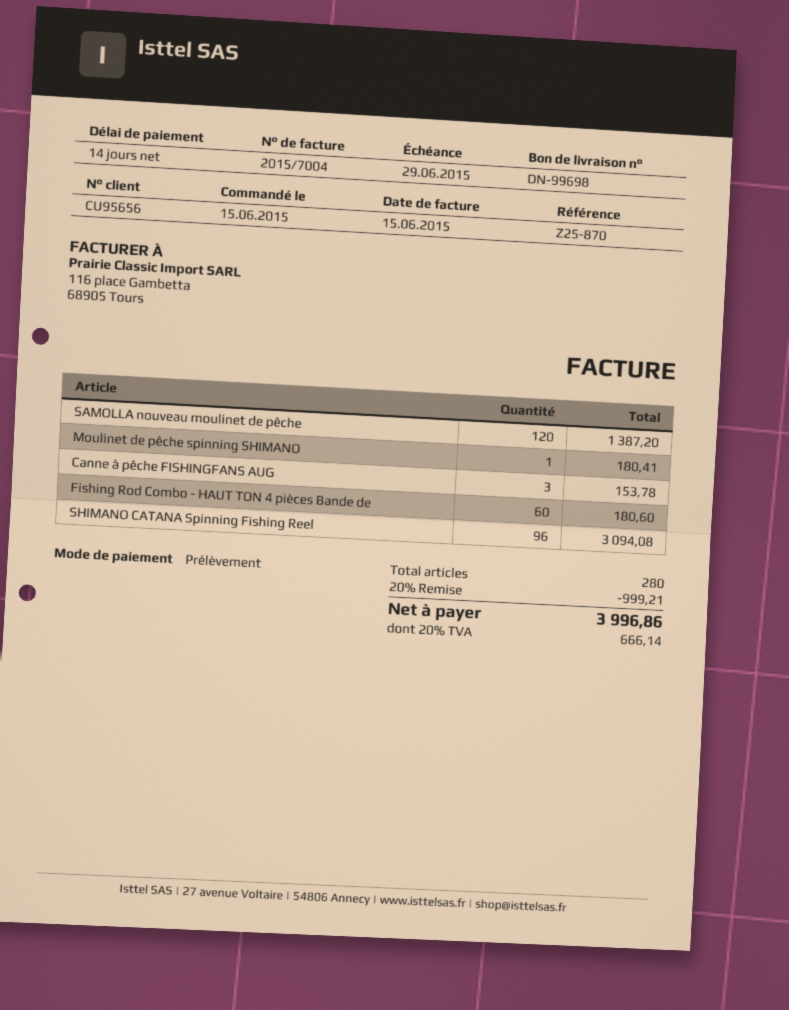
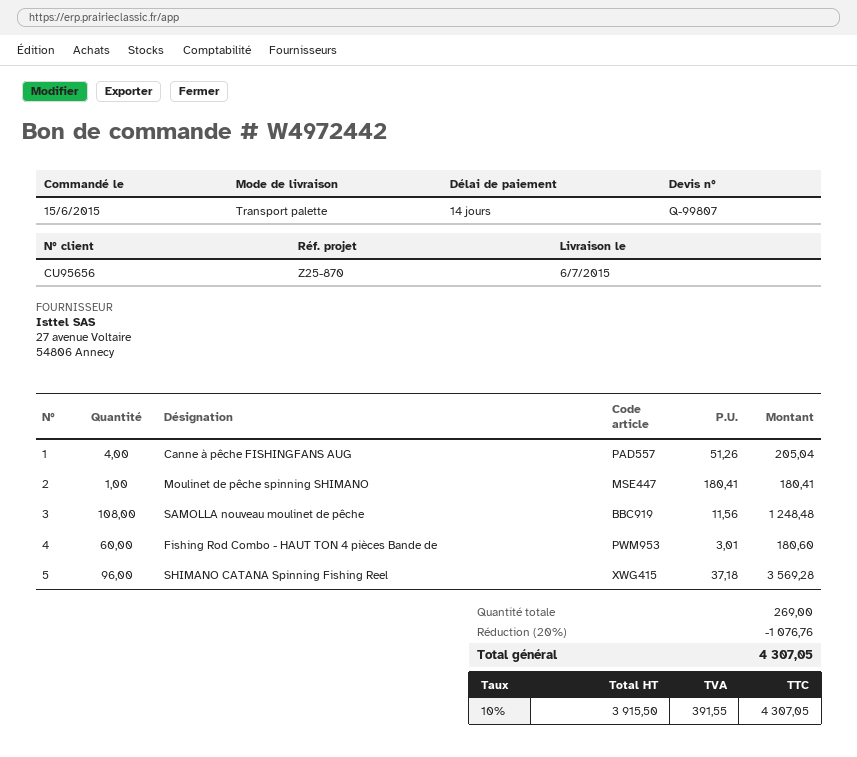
SAMOLLA nouveau moulinet de pêche: 120 for 1387.20 -> 108 for 1248.48
Canne à pêche FISHINGFANS AUG: 3 for 153.78 -> 4 for 205.04
SHIMANO CATANA Spinning Fishing Reel: 96 for 3094.08 -> 96 for 3569.28
total quantity: 280 -> 269
discount: 20% = 999.21 -> 20% = 1076.76
tax: 20% = 666.14 -> 10% = 391.55
total: 3996.86 -> 4307.05

